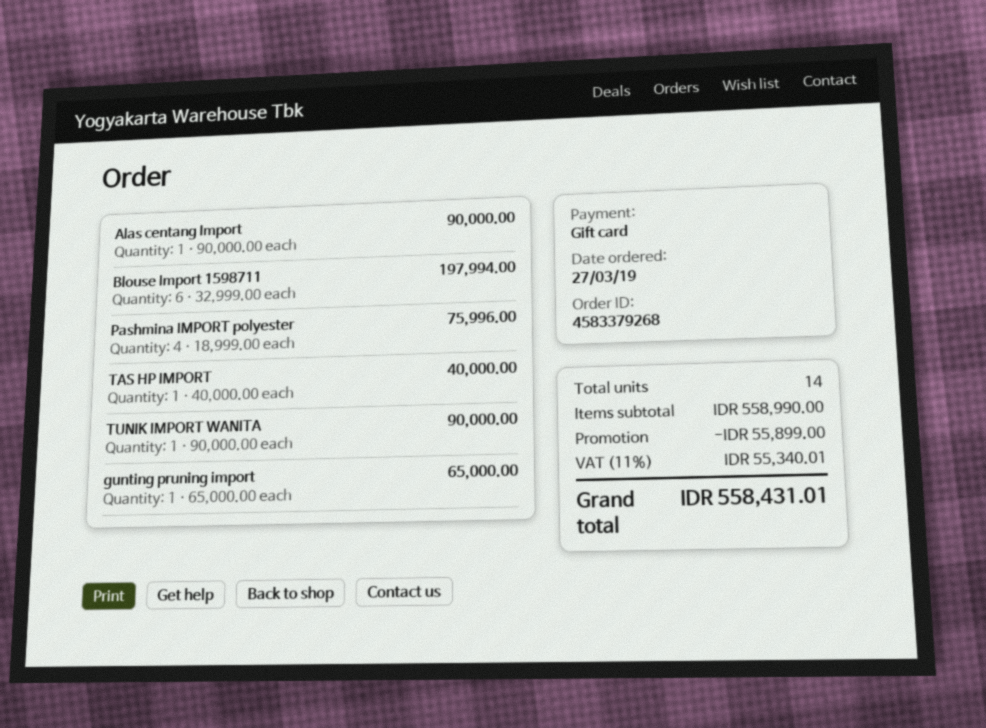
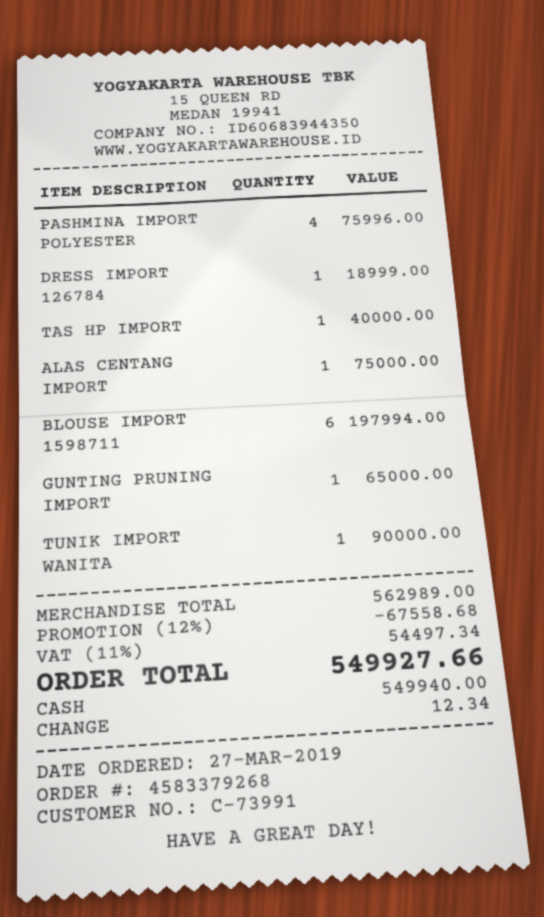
payment method: gift card -> cash
Alas centang Import: 1 for 90000.00 -> 1 for 75000.00
DRESS IMPORT 126784: none -> 1 for 18999.00
subtotal: 558990.00 -> 562989.00
discount: 55899.00 -> 67558.68
tax: 11% = 55340.01 -> 11% = 54497.34
total: 558431.01 -> 549927.66

